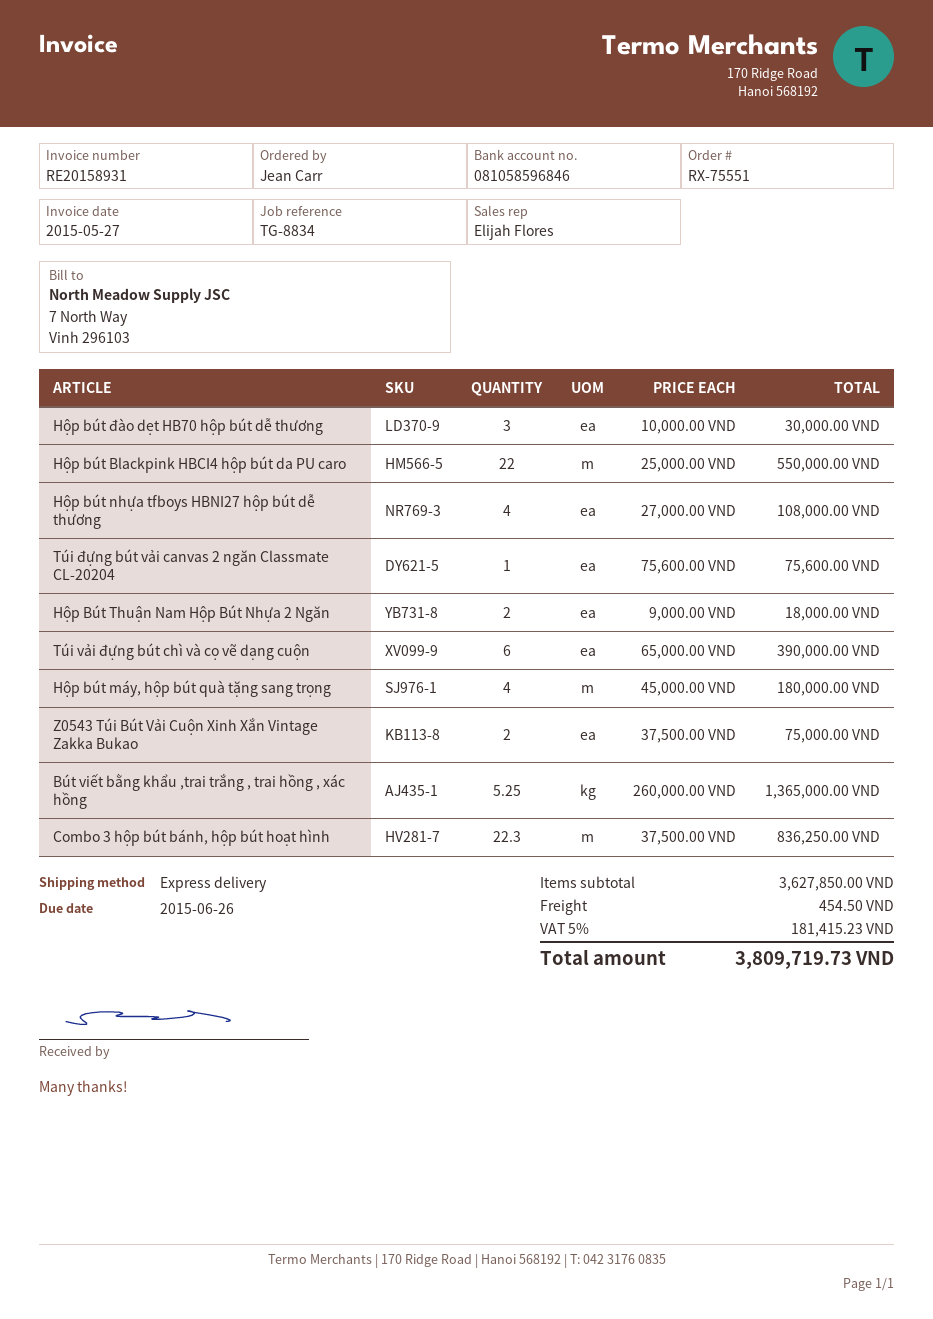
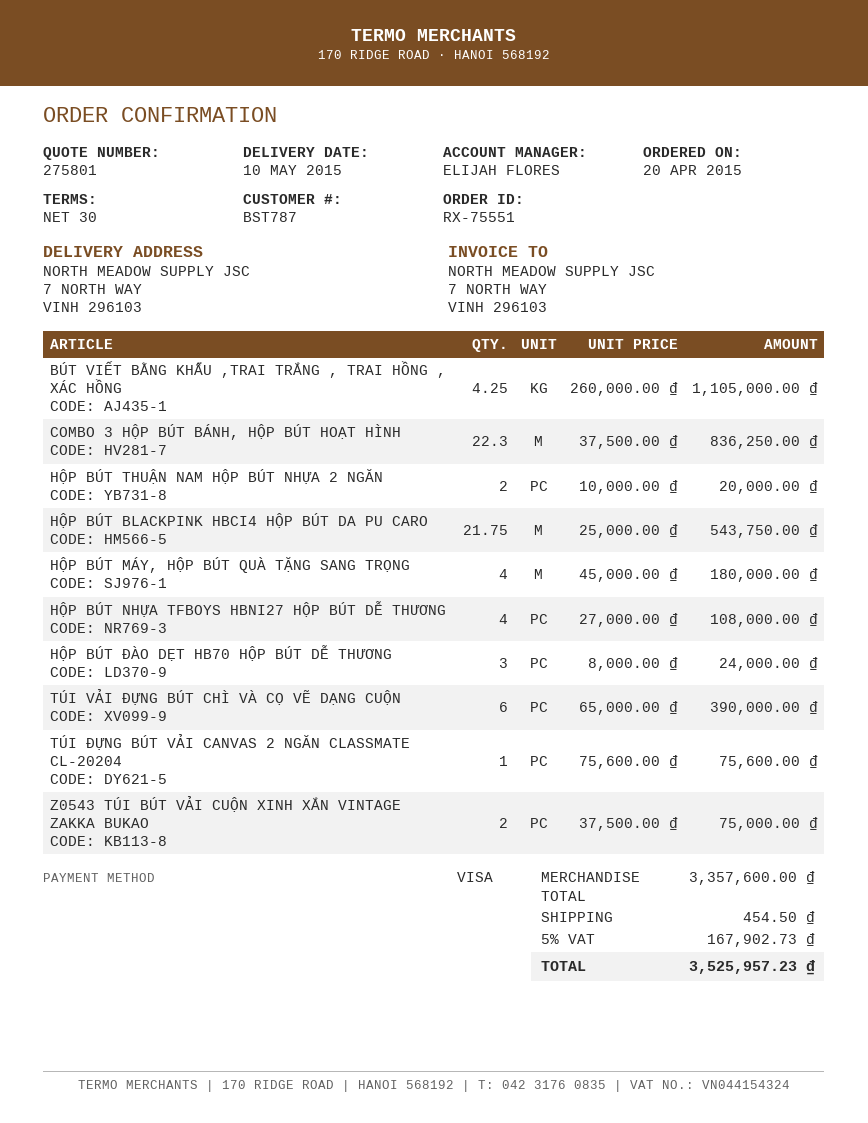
Hộp bút đào dẹt HB70 hộp bút dễ thương: 3 x 10000.00 = 30000.00 -> 3 x 8000.00 = 24000.00
Hộp bút Blackpink HBCI4 hộp bút da PU caro: 22 x 25000.00 = 550000.00 -> 21.75 x 25000.00 = 543750.00
Hộp Bút Thuận Nam Hộp Bút Nhựa 2 Ngăn: 2 x 9000.00 = 18000.00 -> 2 x 10000.00 = 20000.00
Bút viết bằng khẩu ,trai trắng , trai hồng , xác hồng: 5.25 x 260000.00 = 1365000.00 -> 4.25 x 260000.00 = 1105000.00
subtotal: 3627850.00 -> 3357600.00
tax: 5% = 181415.23 -> 5% = 167902.73
total: 3809719.73 -> 3525957.23

